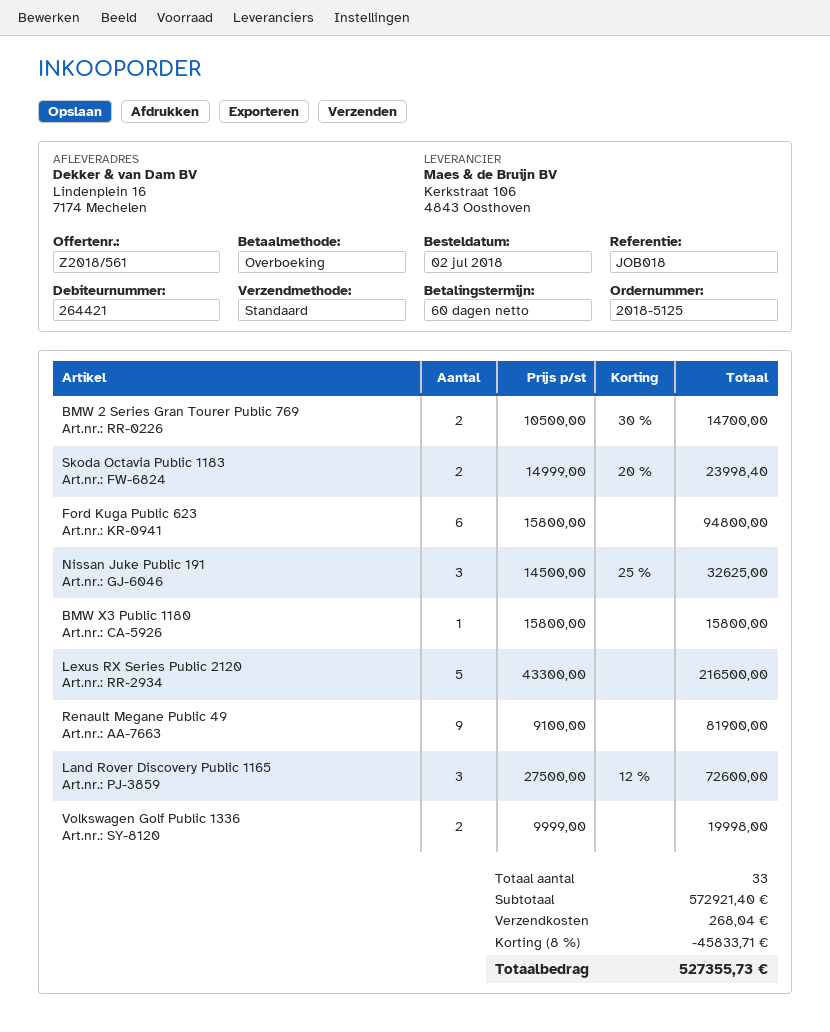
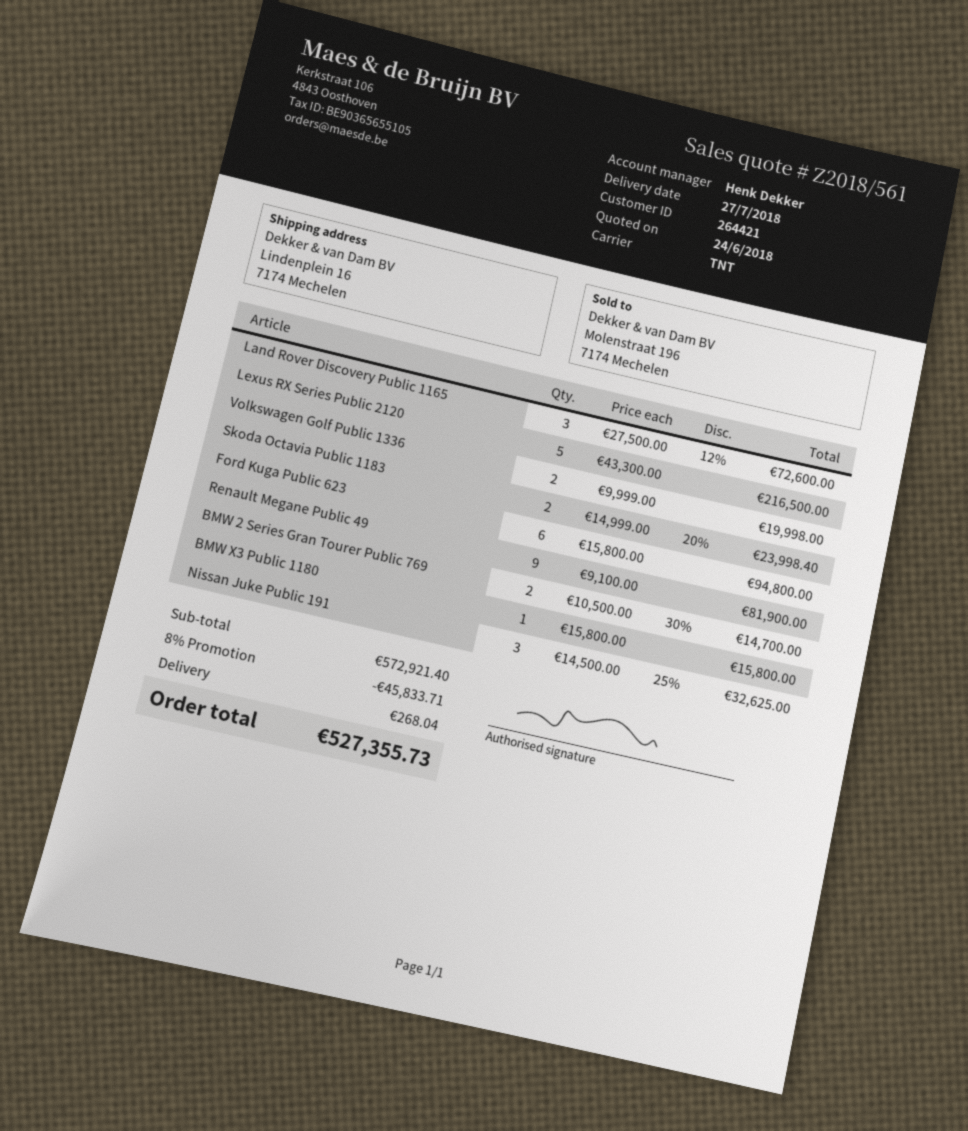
shipping method: standard -> TNT

